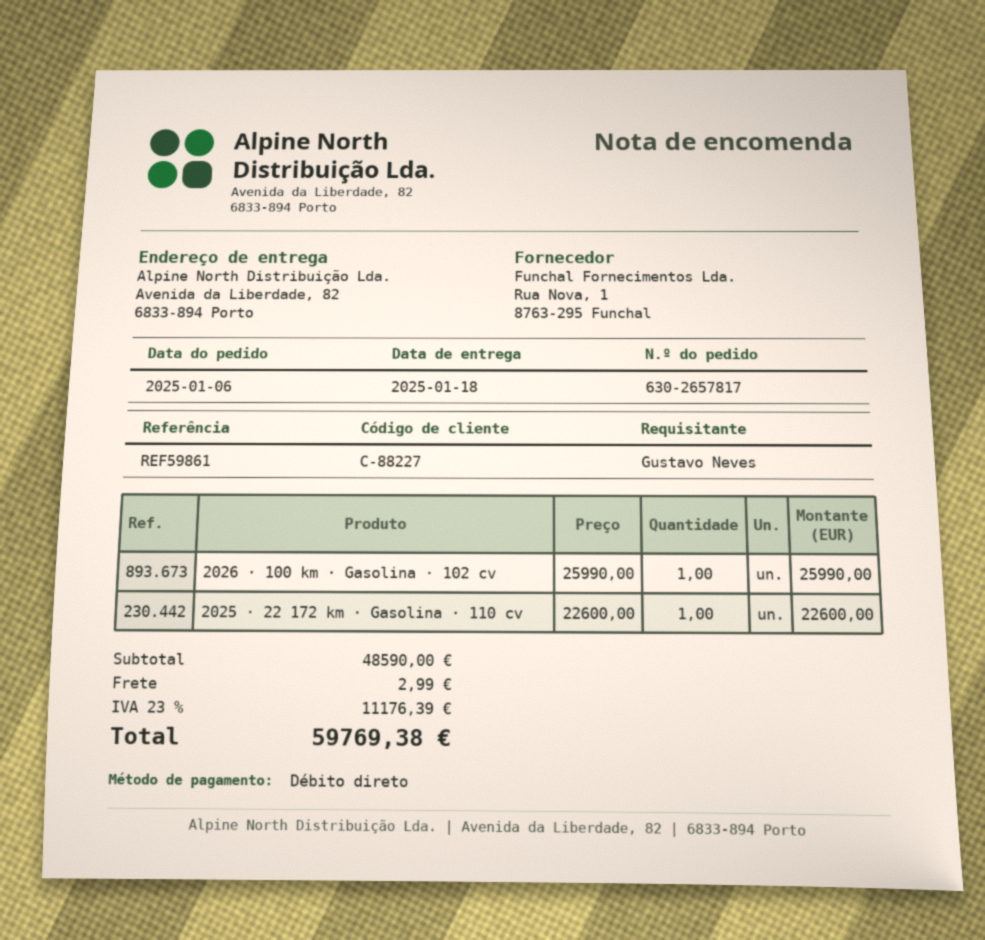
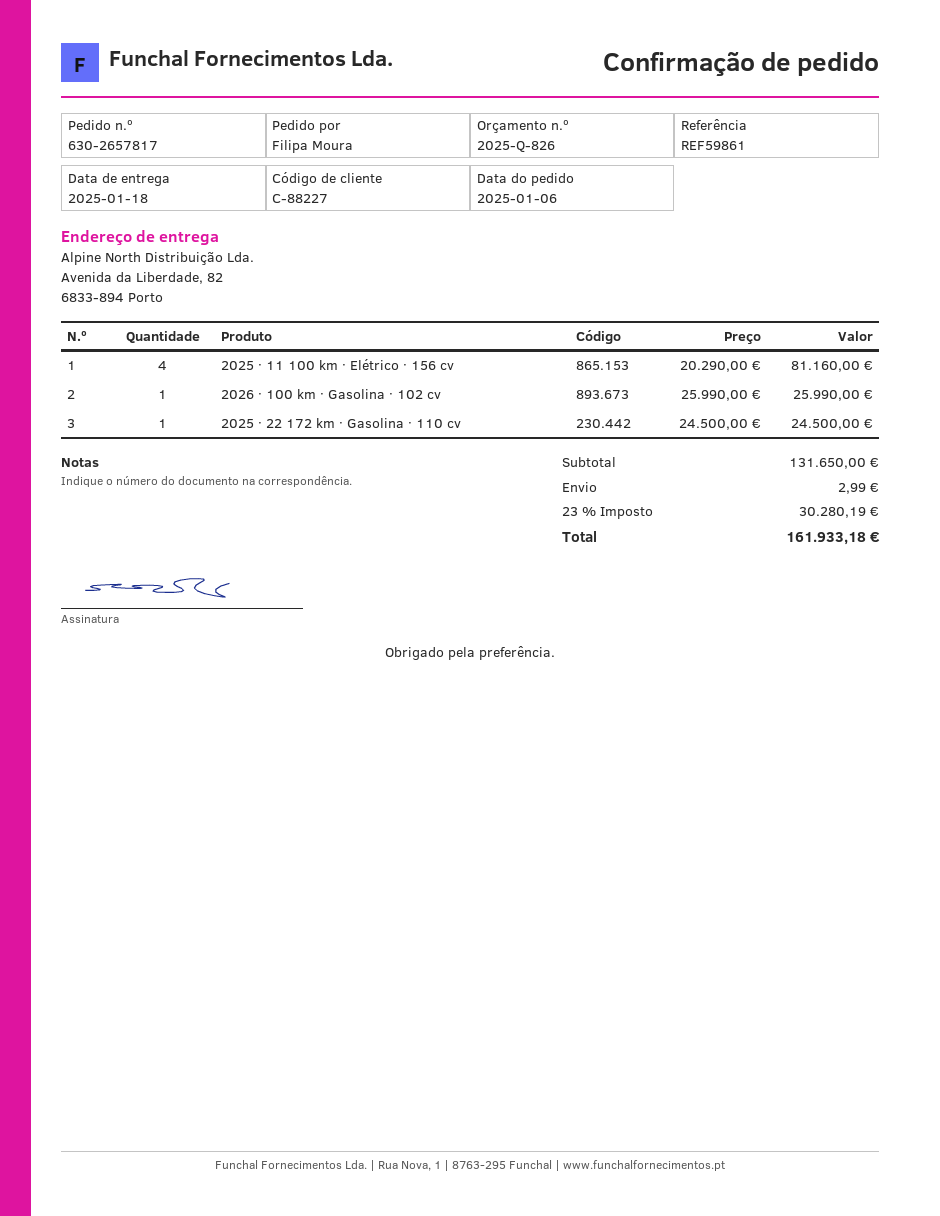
ordered by: Gustavo Neves -> Filipa Moura
2025 · 22 172 km · Gasolina · 110 cv: 1 x 22600.00 = 22600.00 -> 1 x 24500.00 = 24500.00
2025 · 11 100 km · Elétrico · 156 cv: none -> 4 x 20290.00 = 81160.00
subtotal: 48590.00 -> 131650.00
tax: 23% = 11176.39 -> 23% = 30280.19
total: 59769.38 -> 161933.18

